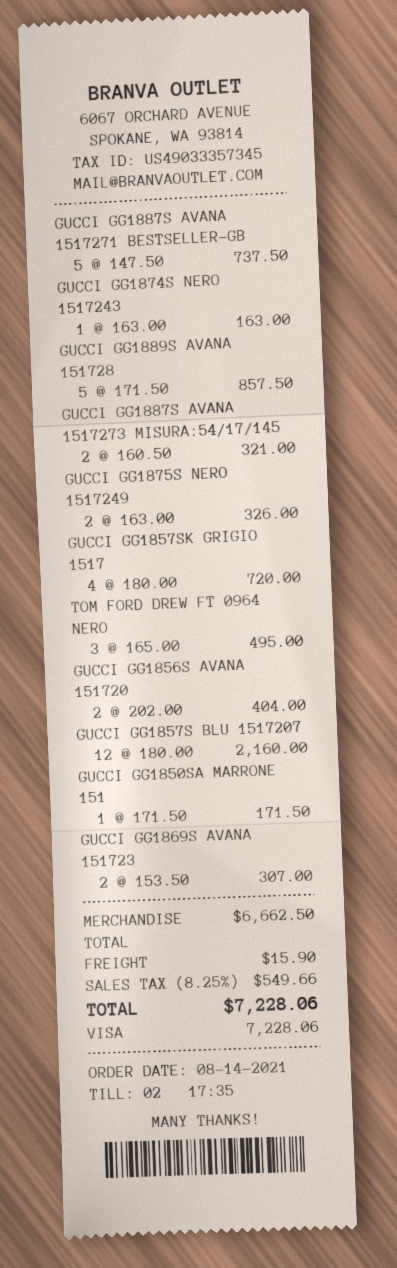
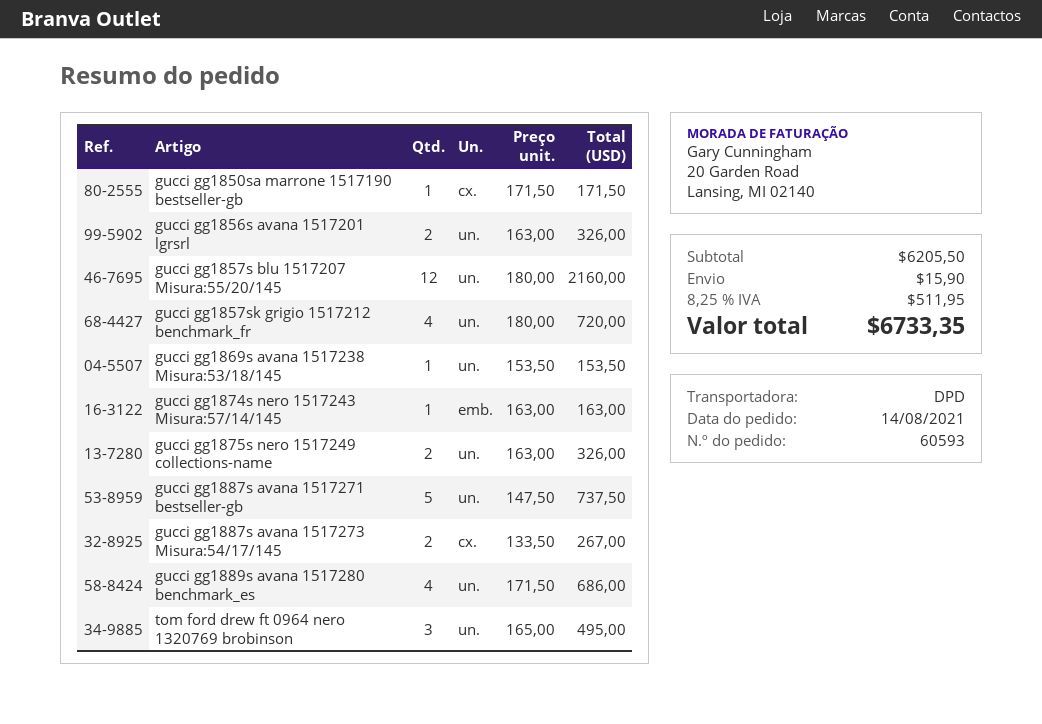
GUCCI GG1889S AVANA 151728: 5 x 171.50 = 857.50 -> 4 x 171.50 = 686.00
GUCCI GG1887S AVANA 1517273 MISURA:54/17/145: 2 x 160.50 = 321.00 -> 2 x 133.50 = 267.00
GUCCI GG1856S AVANA 151720: 2 x 202.00 = 404.00 -> 2 x 163.00 = 326.00
GUCCI GG1869S AVANA 151723: 2 x 153.50 = 307.00 -> 1 x 153.50 = 153.50
subtotal: 6662.50 -> 6205.50
tax: 8.25% = 549.66 -> 8.25% = 511.95
total: 7228.06 -> 6733.35

